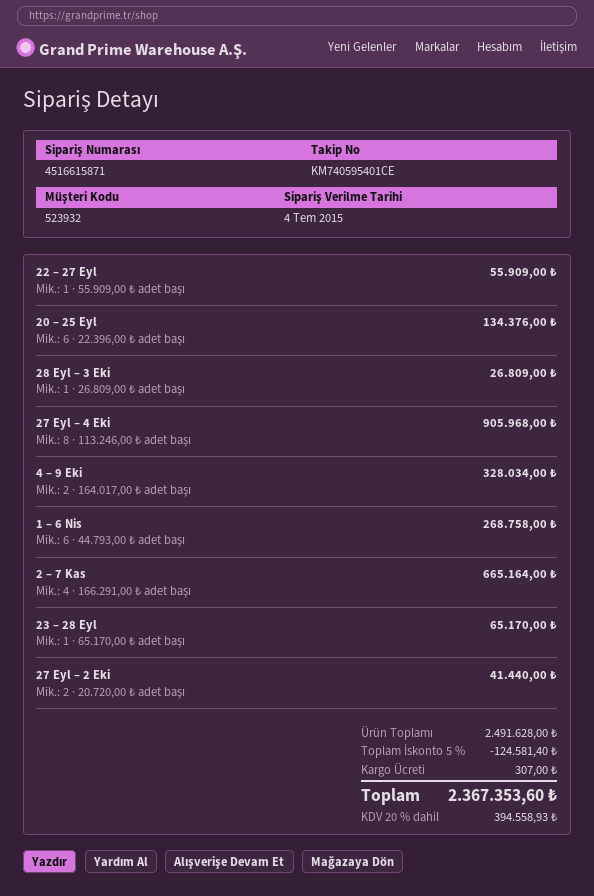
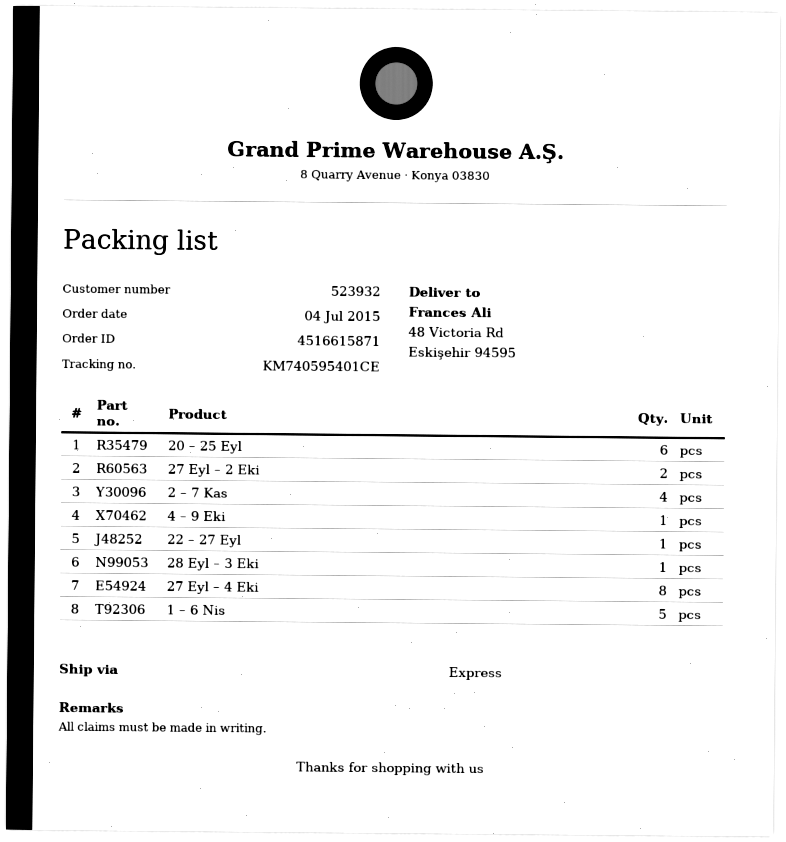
4 – 9 Eki: 2 -> 1
1 – 6 Nis: 6 -> 5
23 – 28 Eyl: 1 -> none

